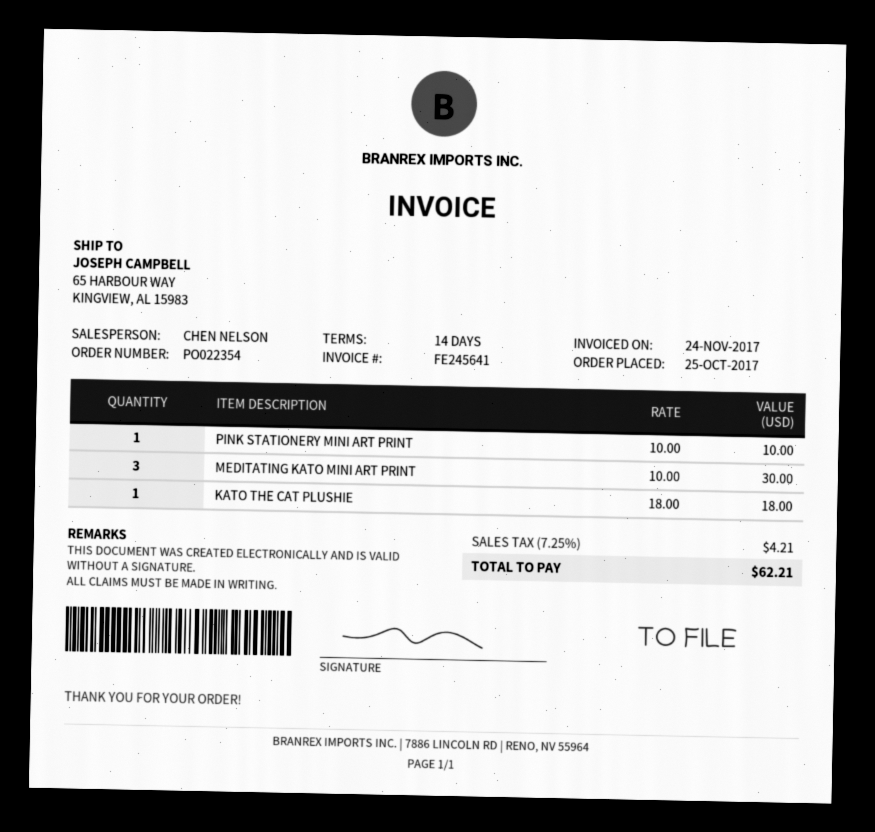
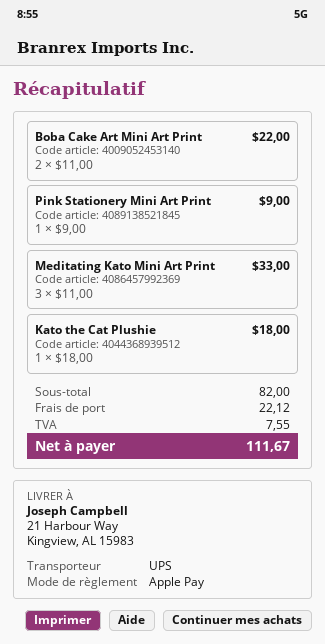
ship to: 65 HARBOUR WAY, KINGVIEW, AL 15983 -> 21 Harbour Way, Kingview, AL 15983
PINK STATIONERY MINI ART PRINT: 1 x 10.00 = 10.00 -> 1 x 9.00 = 9.00
MEDITATING KATO MINI ART PRINT: 3 x 10.00 = 30.00 -> 3 x 11.00 = 33.00
Boba Cake Art Mini Art Print: none -> 2 x 11.00 = 22.00
shipping: none -> 22.12
tax: 4.21 -> 7.55
total: 62.21 -> 111.67

